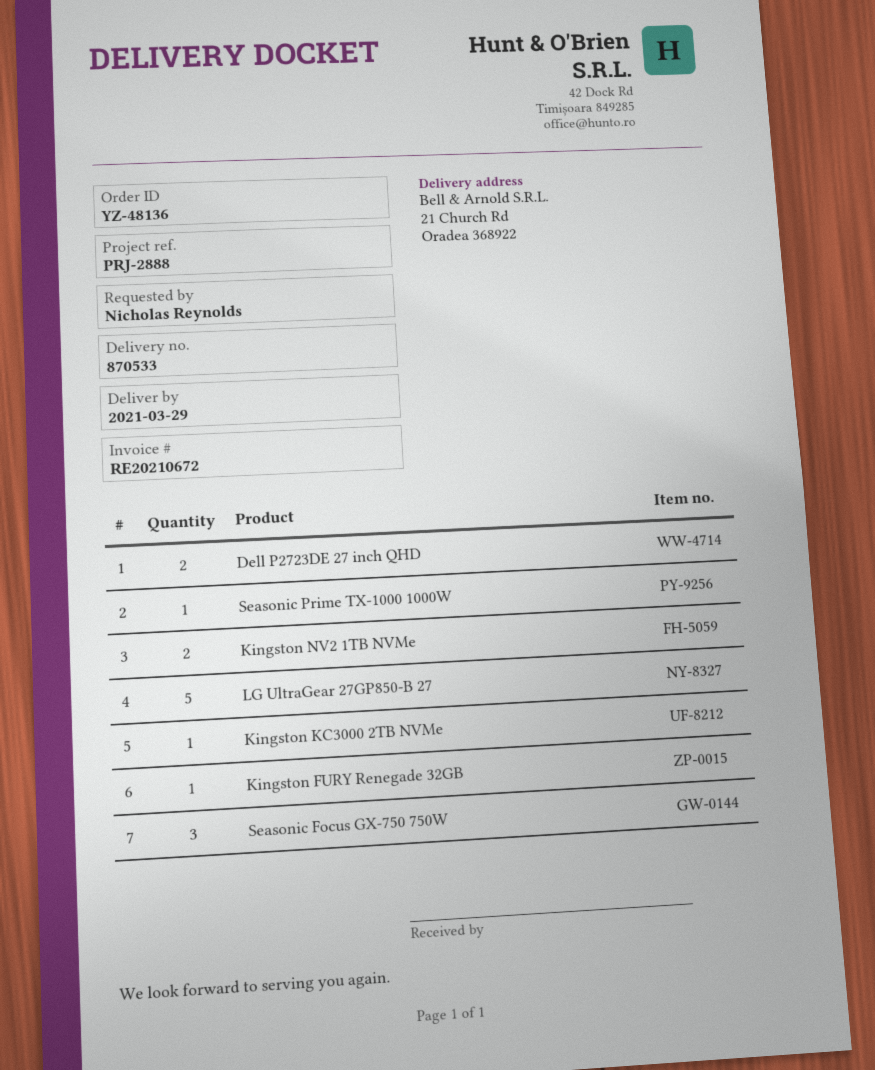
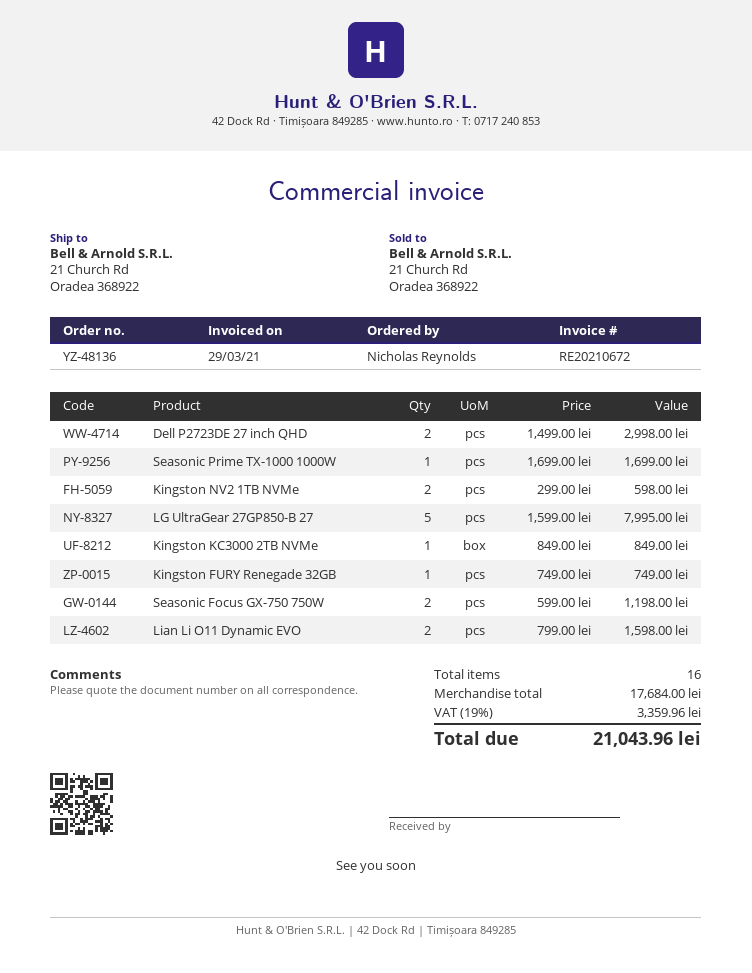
Seasonic Focus GX-750 750W: 3 -> 2
Lian Li O11 Dynamic EVO: none -> 2

